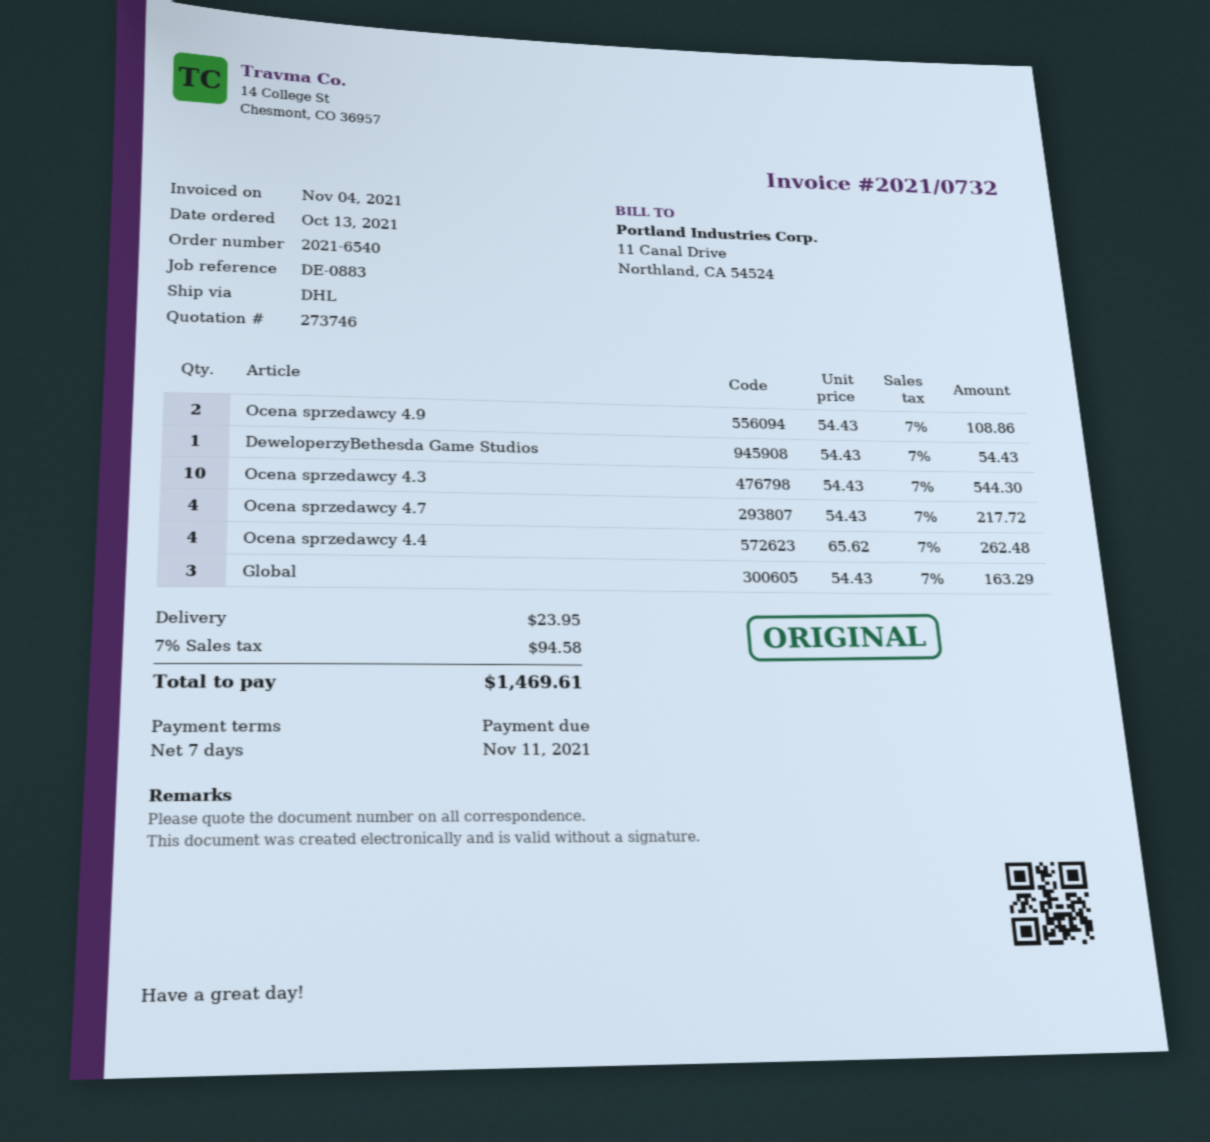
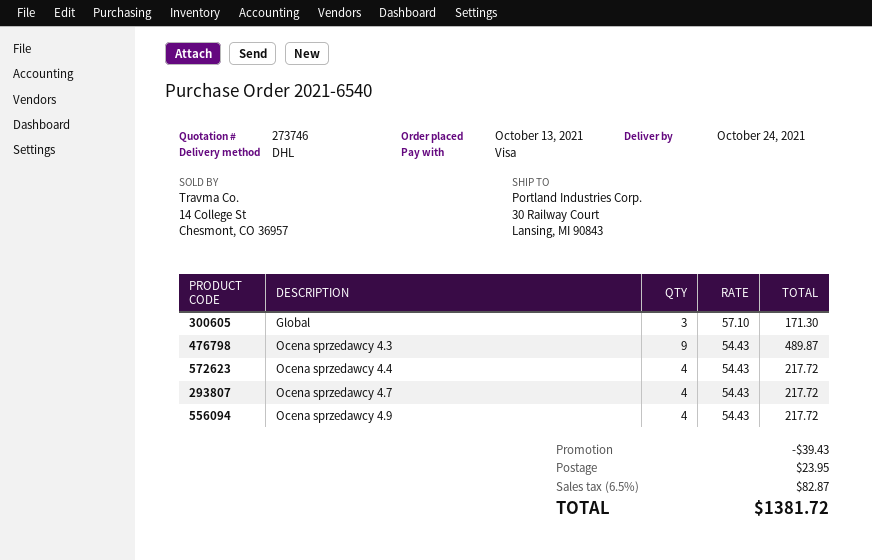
Ocena sprzedawcy 4.9: 2 x 54.43 = 108.86 -> 4 x 54.43 = 217.72
DeweloperzyBethesda Game Studios: 1 x 54.43 = 54.43 -> none
Ocena sprzedawcy 4.3: 10 x 54.43 = 544.30 -> 9 x 54.43 = 489.87
Ocena sprzedawcy 4.4: 4 x 65.62 = 262.48 -> 4 x 54.43 = 217.72
Global: 3 x 54.43 = 163.29 -> 3 x 57.10 = 171.30
discount: none -> 39.43
tax: 7% = 94.58 -> 6.5% = 82.87
total: 1469.61 -> 1381.72

